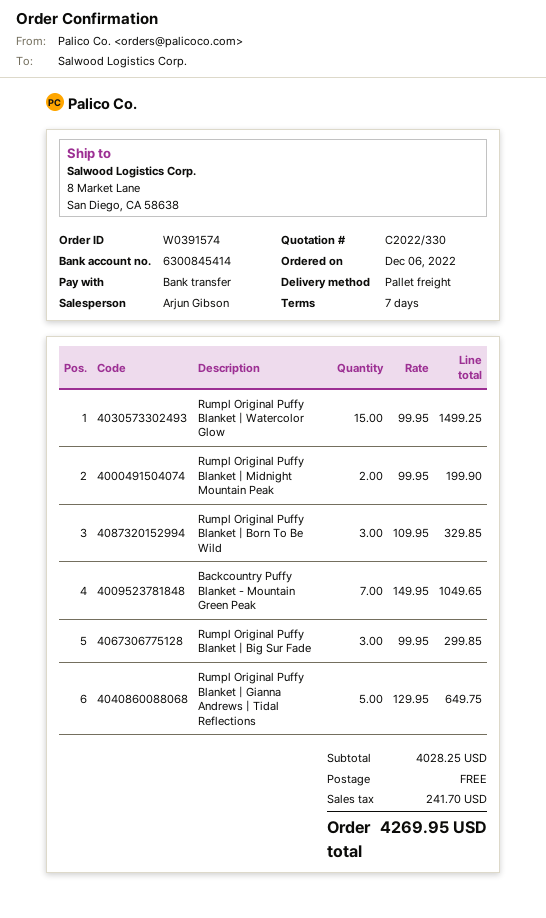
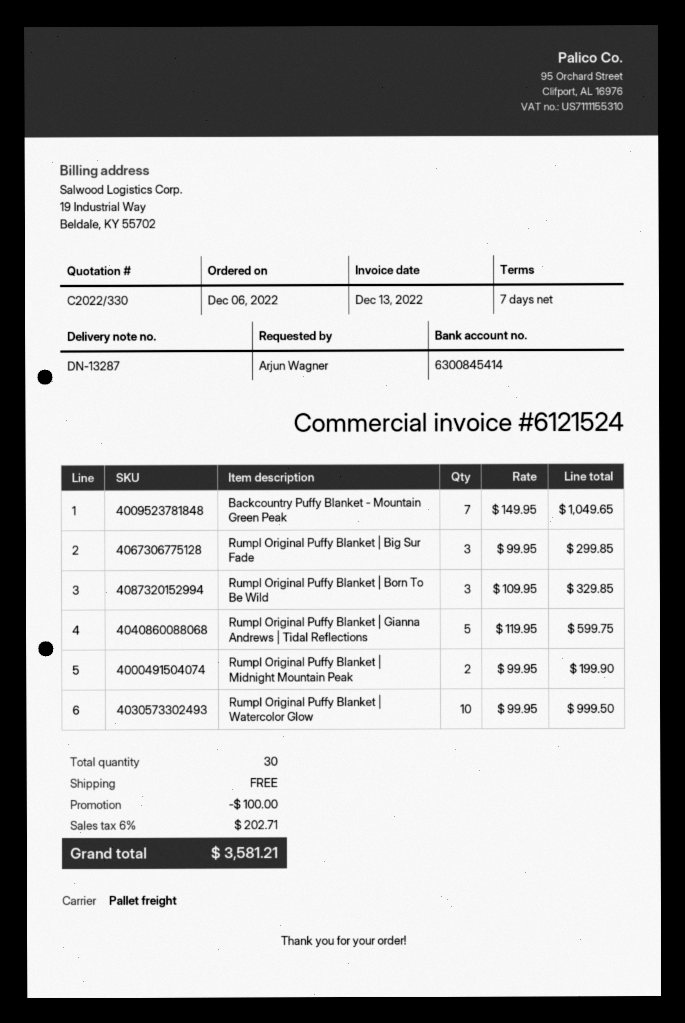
Rumpl Original Puffy Blanket | Watercolor Glow: 15 x 99.95 = 1499.25 -> 10 x 99.95 = 999.50
Rumpl Original Puffy Blanket | Gianna Andrews | Tidal Reflections: 5 x 129.95 = 649.75 -> 5 x 119.95 = 599.75
discount: none -> 100.00
tax: 241.70 -> 202.71
total: 4269.95 -> 3581.21

